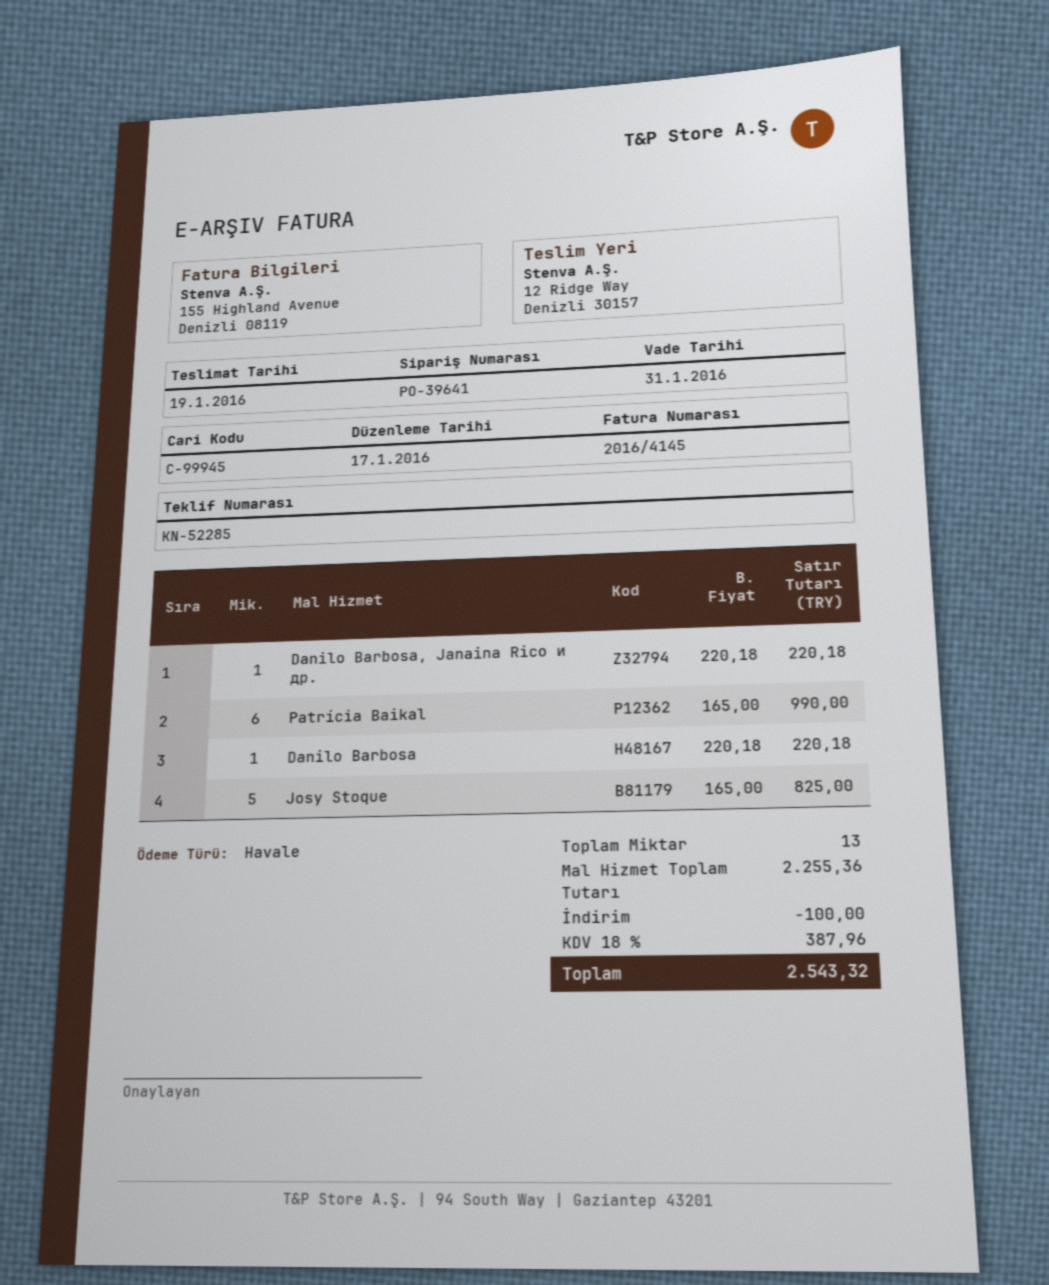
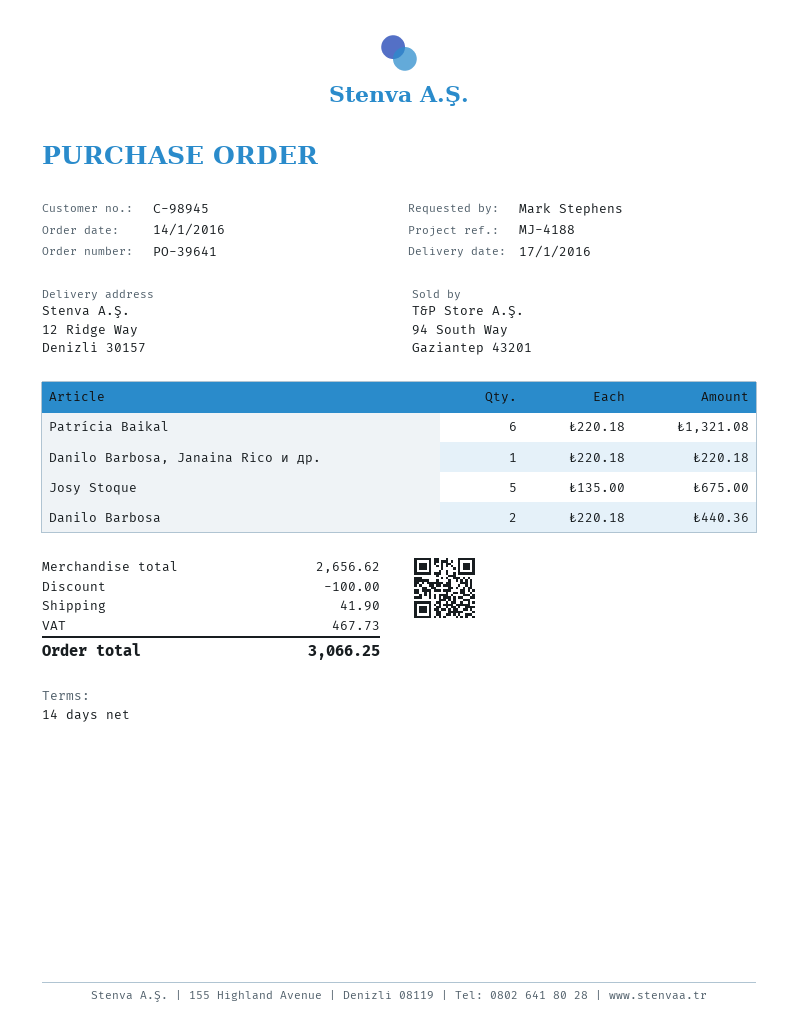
delivery date: 2016-01-19 -> 2016-01-17
customer number: C-99945 -> C-98945
Patrícia Baikal: 6 x 165.00 = 990.00 -> 6 x 220.18 = 1321.08
Danilo Barbosa: 1 x 220.18 = 220.18 -> 2 x 220.18 = 440.36
Josy Stoque: 5 x 165.00 = 825.00 -> 5 x 135.00 = 675.00
subtotal: 2255.36 -> 2656.62
shipping: none -> 41.90
tax: 387.96 -> 467.73
total: 2543.32 -> 3066.25

